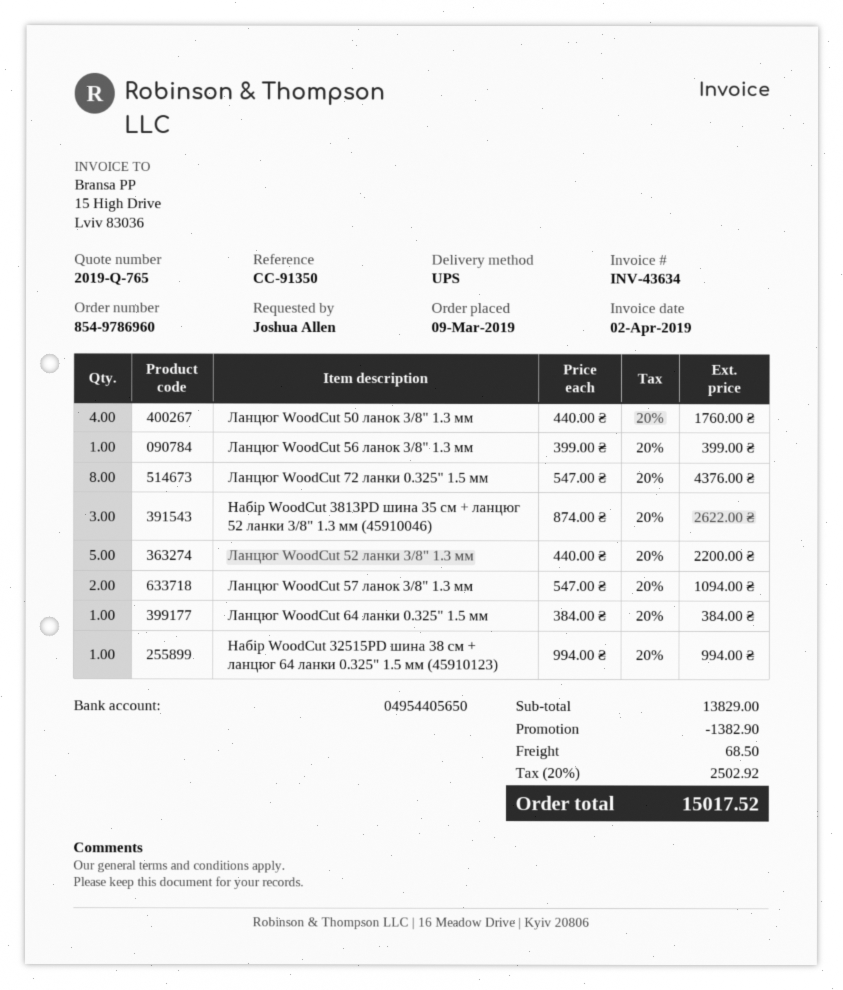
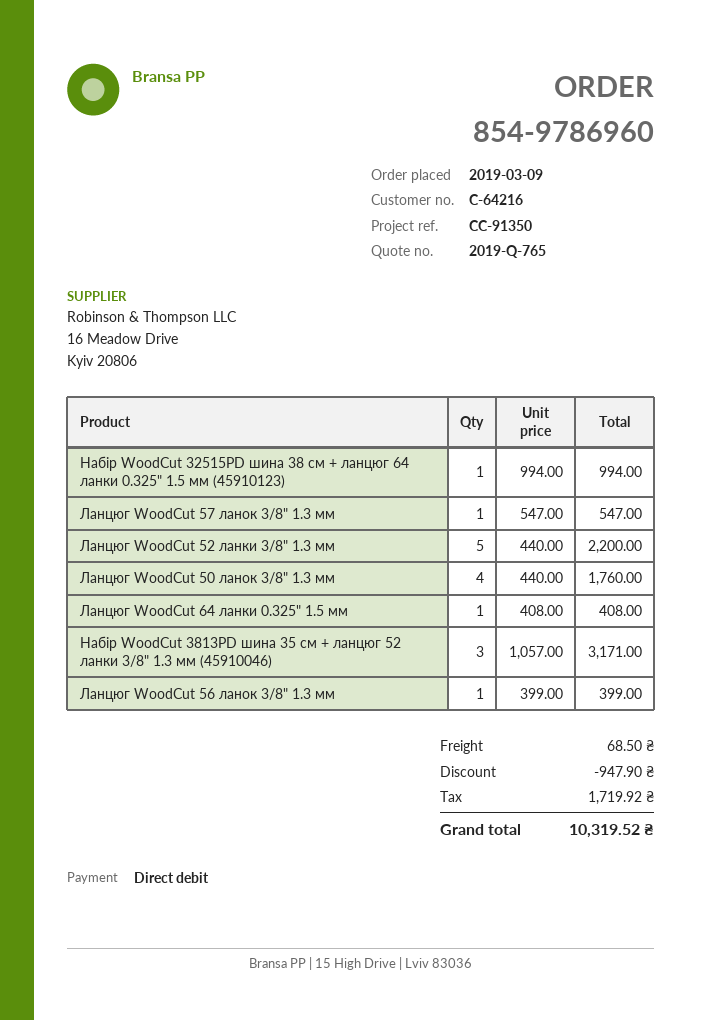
Ланцюг WoodCut 72 ланки 0.325" 1.5 мм: 8 x 547.00 = 4376.00 -> none
Набір WoodCut 3813PD шина 35 см + ланцюг 52 ланки 3/8" 1.3 мм (45910046): 3 x 874.00 = 2622.00 -> 3 x 1057.00 = 3171.00
Ланцюг WoodCut 57 ланок 3/8" 1.3 мм: 2 x 547.00 = 1094.00 -> 1 x 547.00 = 547.00
Ланцюг WoodCut 64 ланки 0.325" 1.5 мм: 1 x 384.00 = 384.00 -> 1 x 408.00 = 408.00
discount: 1382.90 -> 947.90
tax: 2502.92 -> 1719.92
total: 15017.52 -> 10319.52

